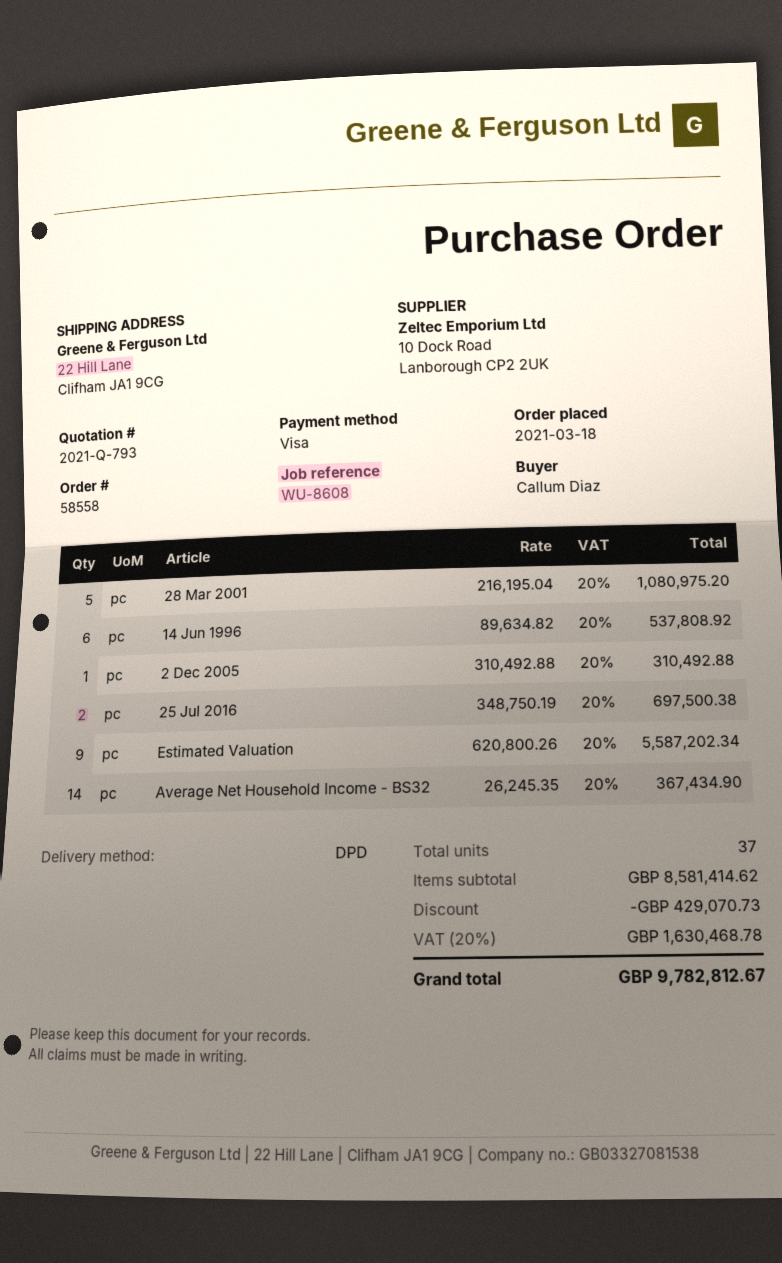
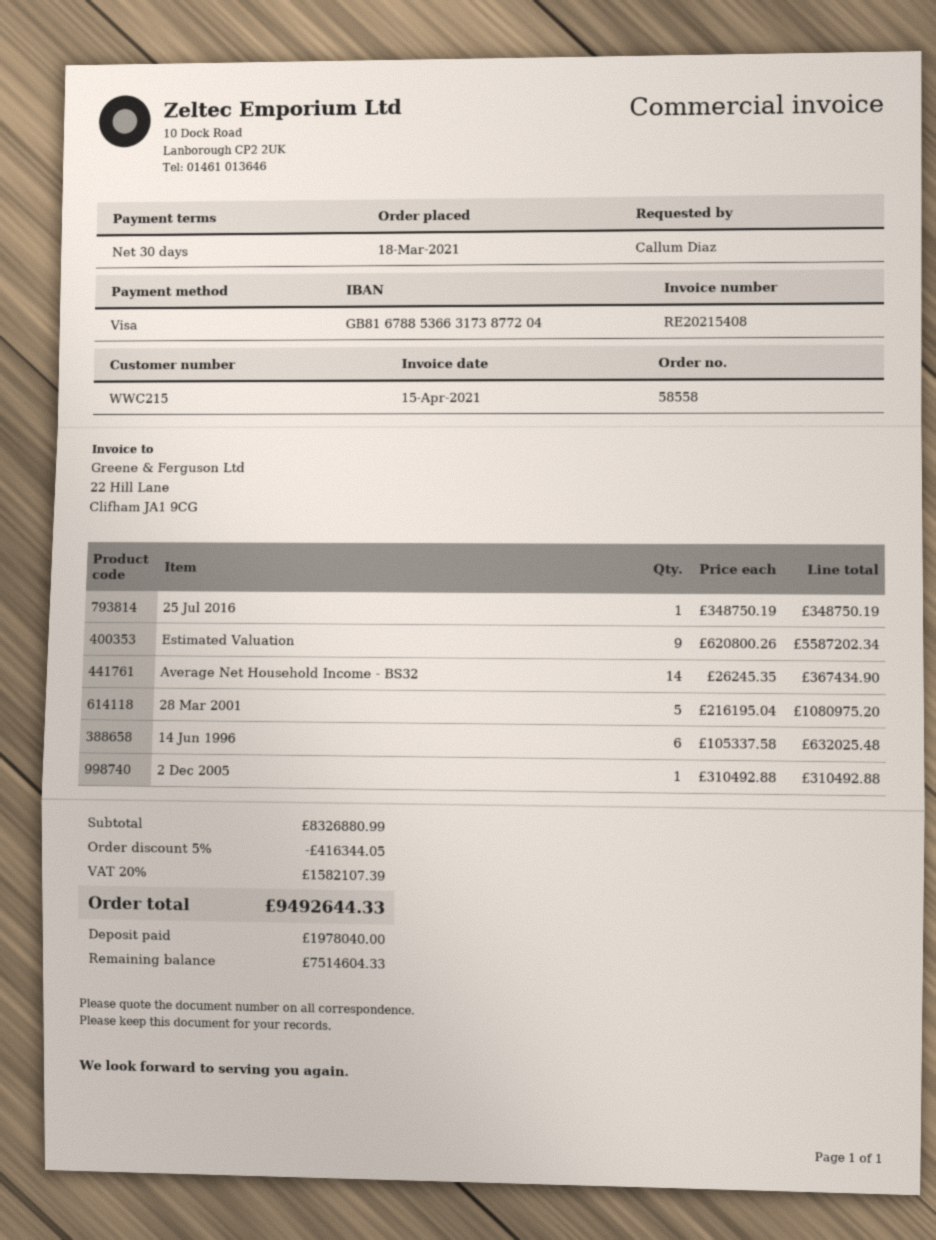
14 Jun 1996: 6 x 89634.82 = 537808.92 -> 6 x 105337.58 = 632025.48
25 Jul 2016: 2 x 348750.19 = 697500.38 -> 1 x 348750.19 = 348750.19
subtotal: 8581414.62 -> 8326880.99
discount: 429070.73 -> 416344.05
tax: 20% = 1630468.78 -> 20% = 1582107.39
total: 9782812.67 -> 9492644.33

